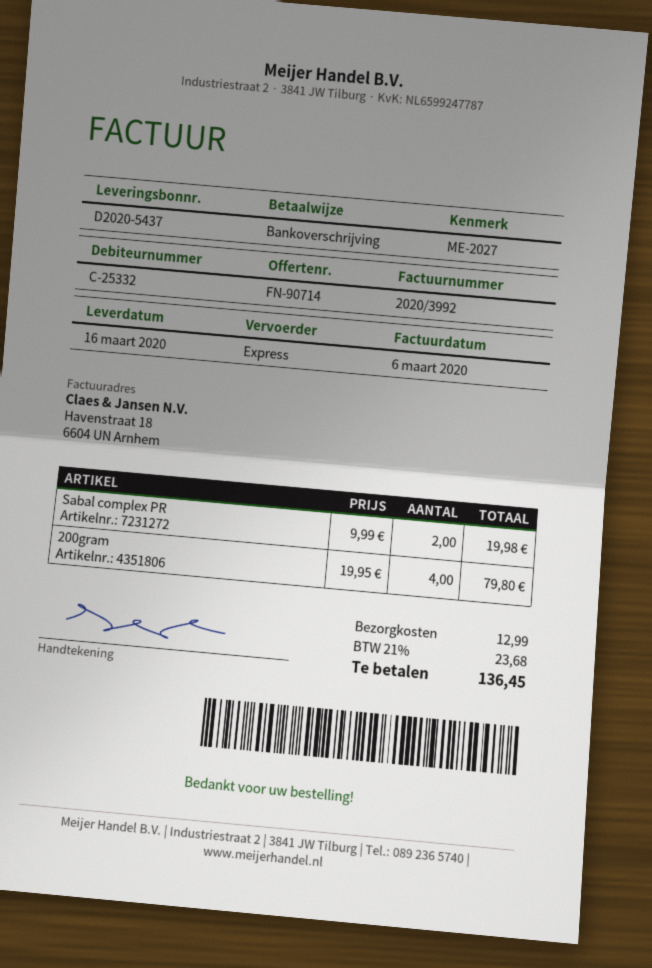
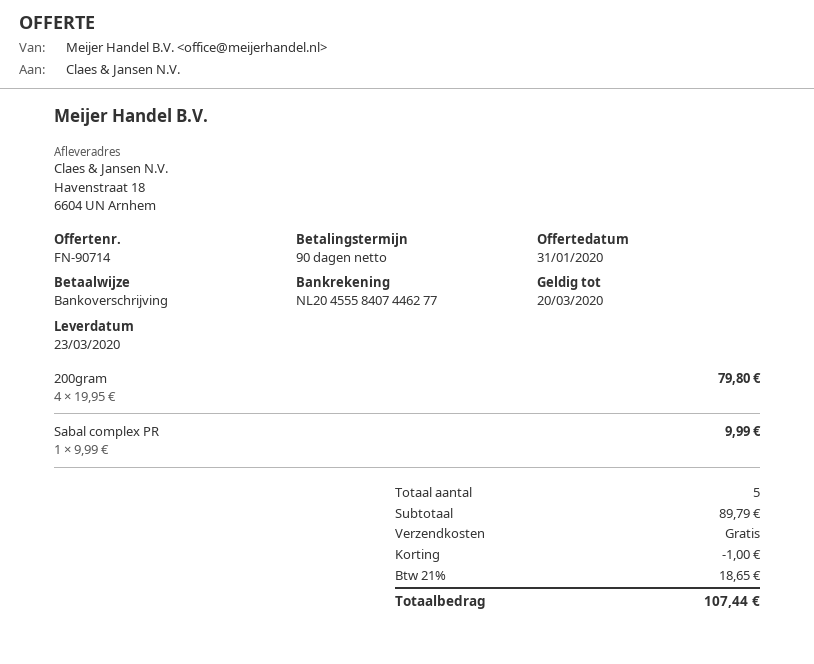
delivery date: 2020-03-16 -> 2020-03-23
Sabal complex PR: 2 x 9.99 = 19.98 -> 1 x 9.99 = 9.99
discount: none -> 1.00
shipping: 12.99 -> 0.00
tax: 21% = 23.68 -> 21% = 18.65
total: 136.45 -> 107.44

